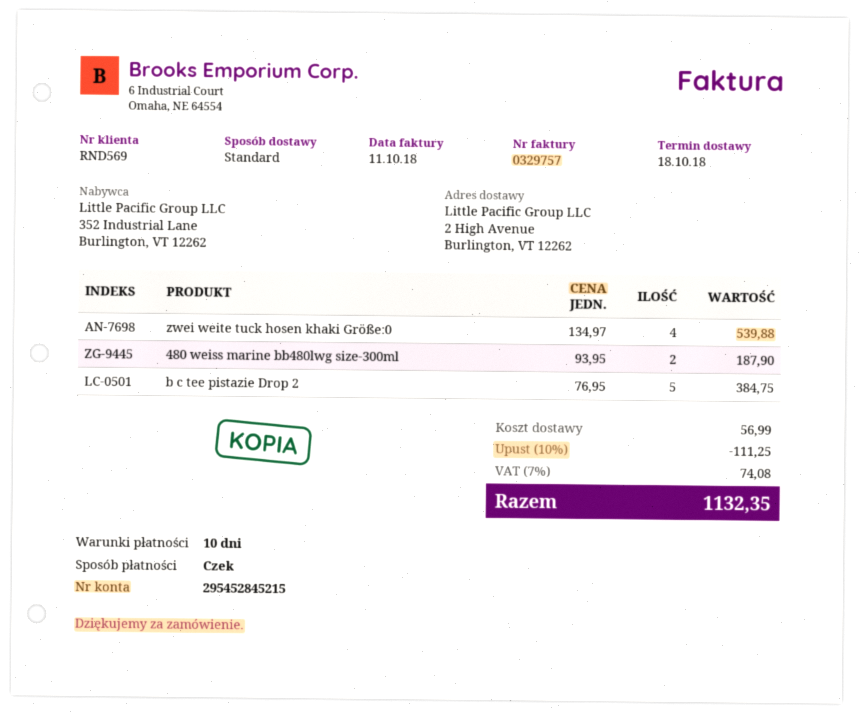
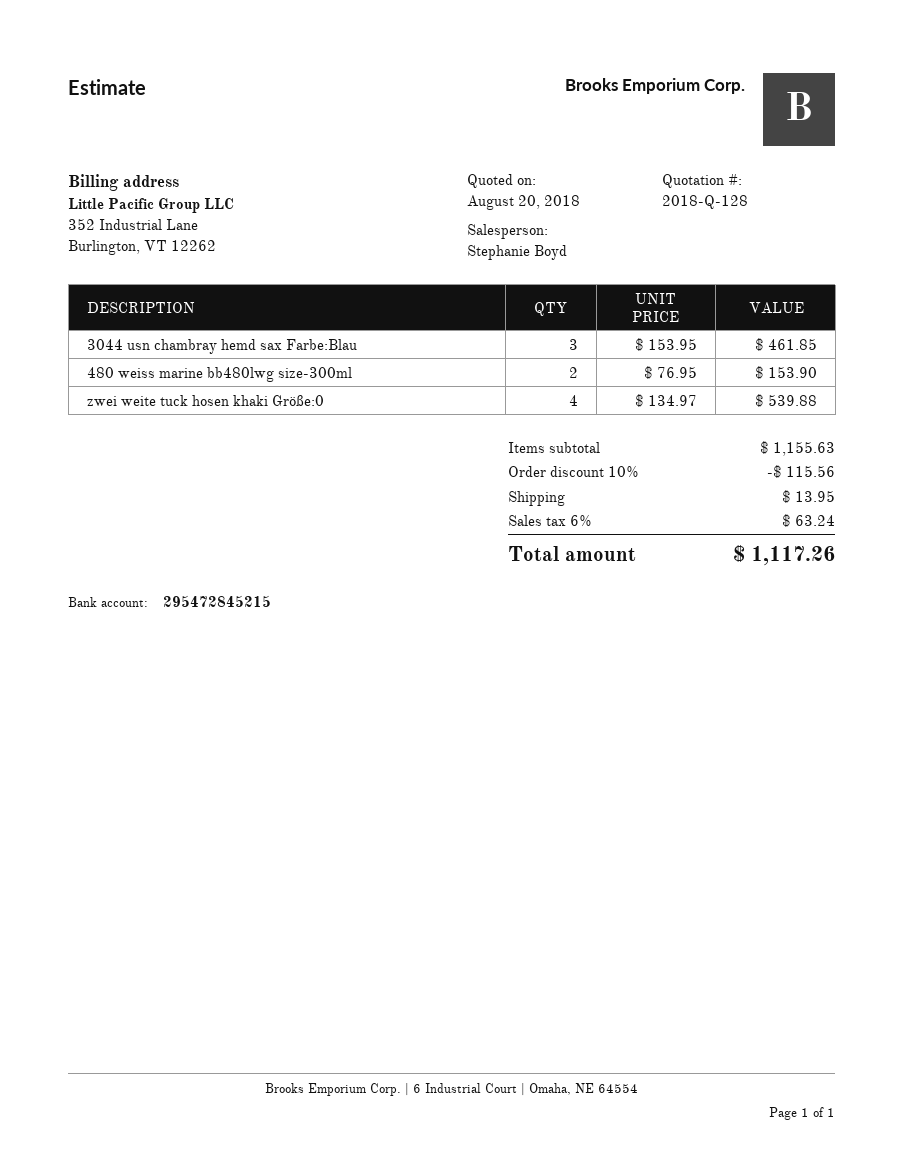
bank account: 295452845215 -> 295472845215
480 weiss marine bb480lwg size-300ml: 2 x 93.95 = 187.90 -> 2 x 76.95 = 153.90
b c tee pistazie Drop 2: 5 x 76.95 = 384.75 -> none
3044 usn chambray hemd sax Farbe:Blau: none -> 3 x 153.95 = 461.85
discount: 10% = 111.25 -> 10% = 115.56
shipping: 56.99 -> 13.95
tax: 7% = 74.08 -> 6% = 63.24
total: 1132.35 -> 1117.26

